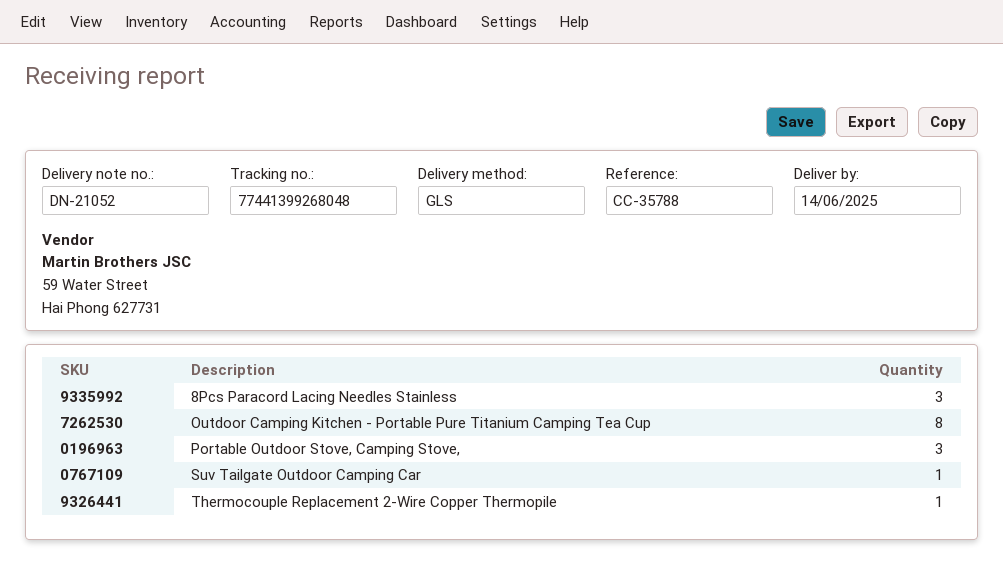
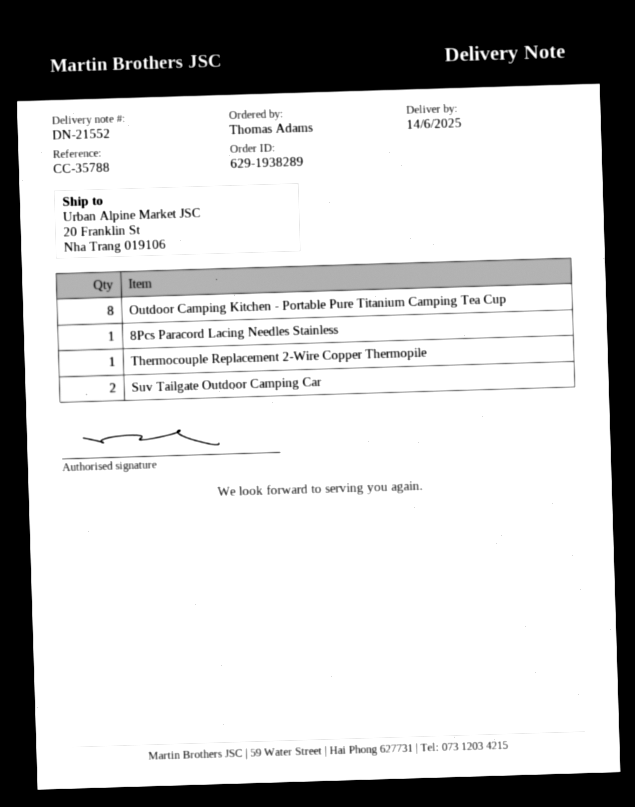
delivery note number: DN-21052 -> DN-21552
8Pcs Paracord Lacing Needles Stainless: 3 -> 1
Portable Outdoor Stove, Camping Stove,: 3 -> none
Suv Tailgate Outdoor Camping Car: 1 -> 2

